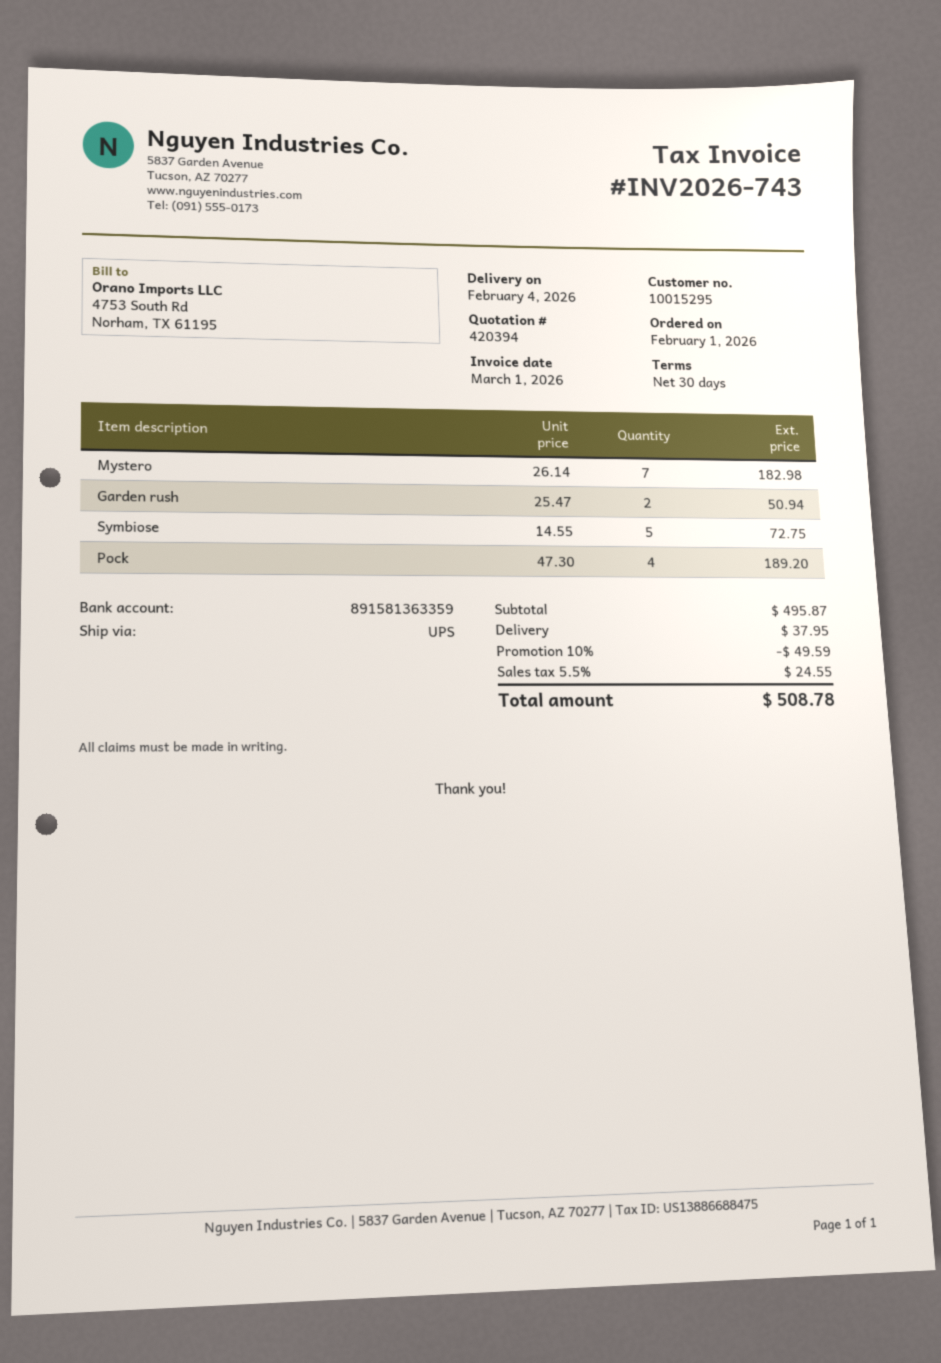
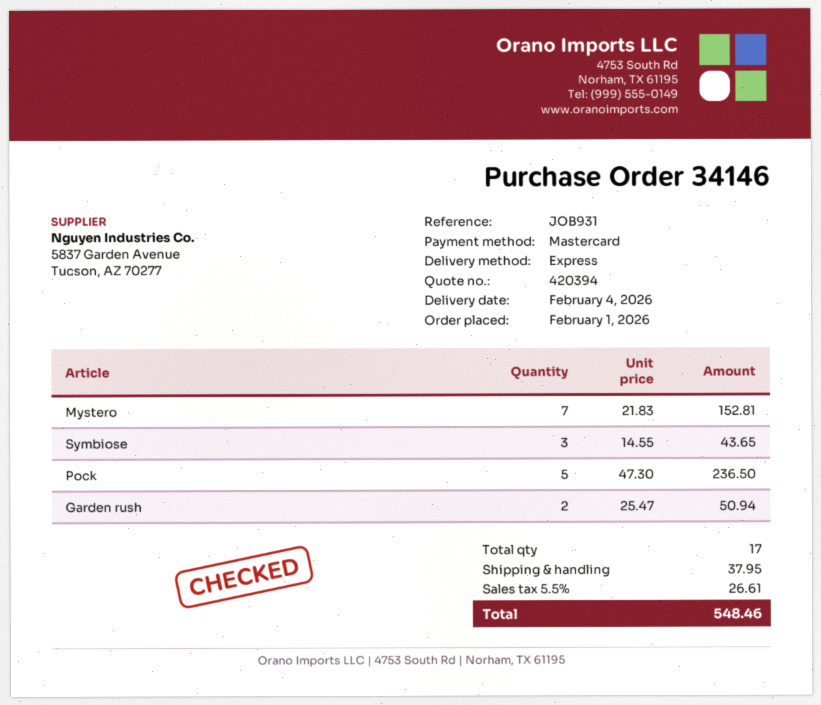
shipping method: UPS -> express
Mystero: 7 x 26.14 = 182.98 -> 7 x 21.83 = 152.81
Symbiose: 5 x 14.55 = 72.75 -> 3 x 14.55 = 43.65
Pock: 4 x 47.30 = 189.20 -> 5 x 47.30 = 236.50
discount: 10% = 49.59 -> none
tax: 5.5% = 24.55 -> 5.5% = 26.61
total: 508.78 -> 548.46

